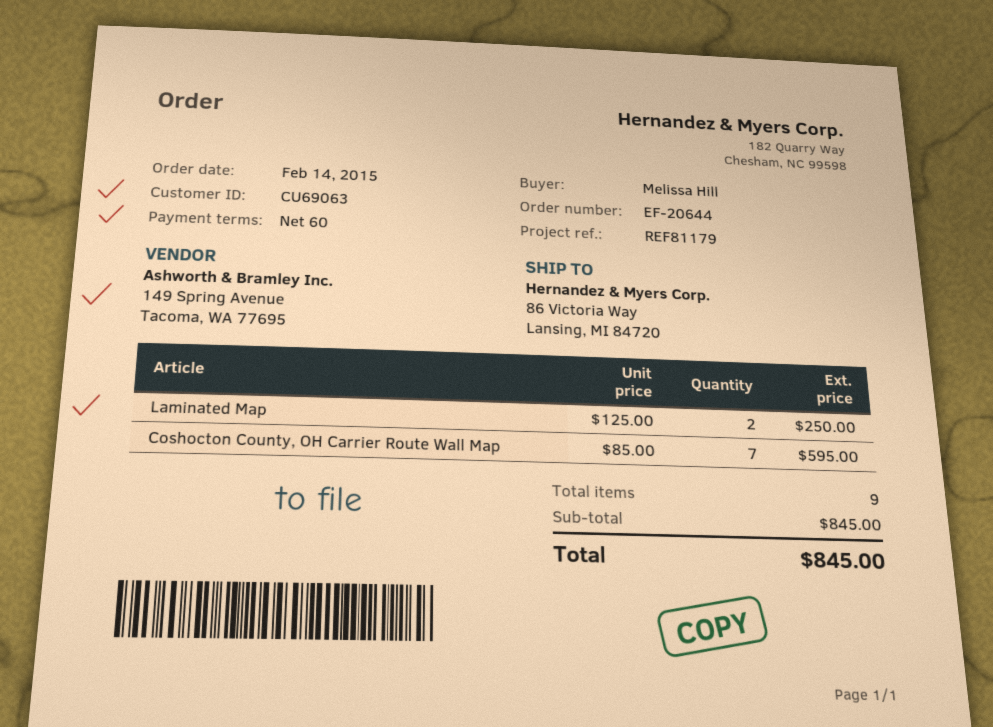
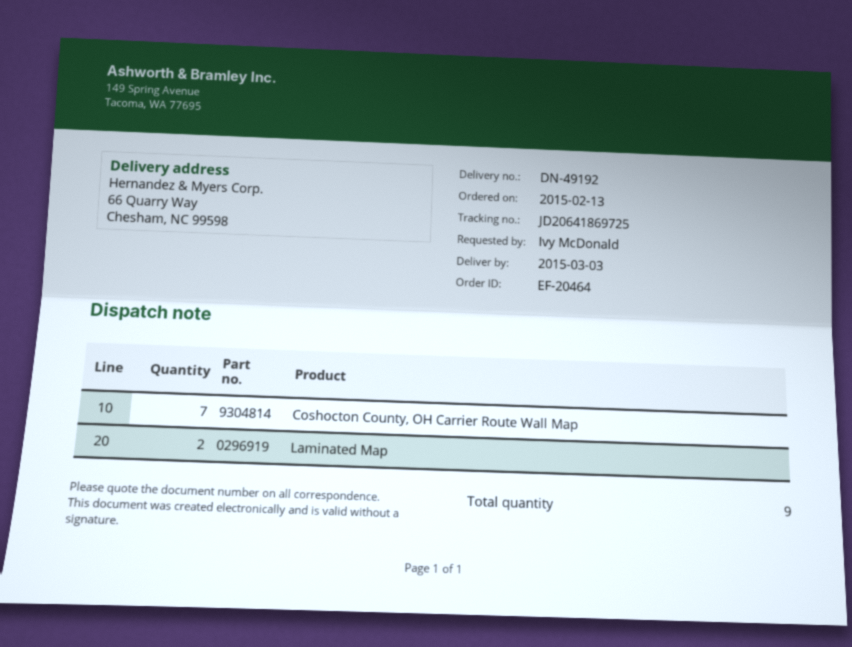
order number: EF-20644 -> EF-20464
order date: 2015-02-14 -> 2015-02-13
ordered by: Melissa Hill -> Ivy McDonald
ship to: 86 Victoria Way, Lansing, MI 84720 -> 66 Quarry Way, Chesham, NC 99598

